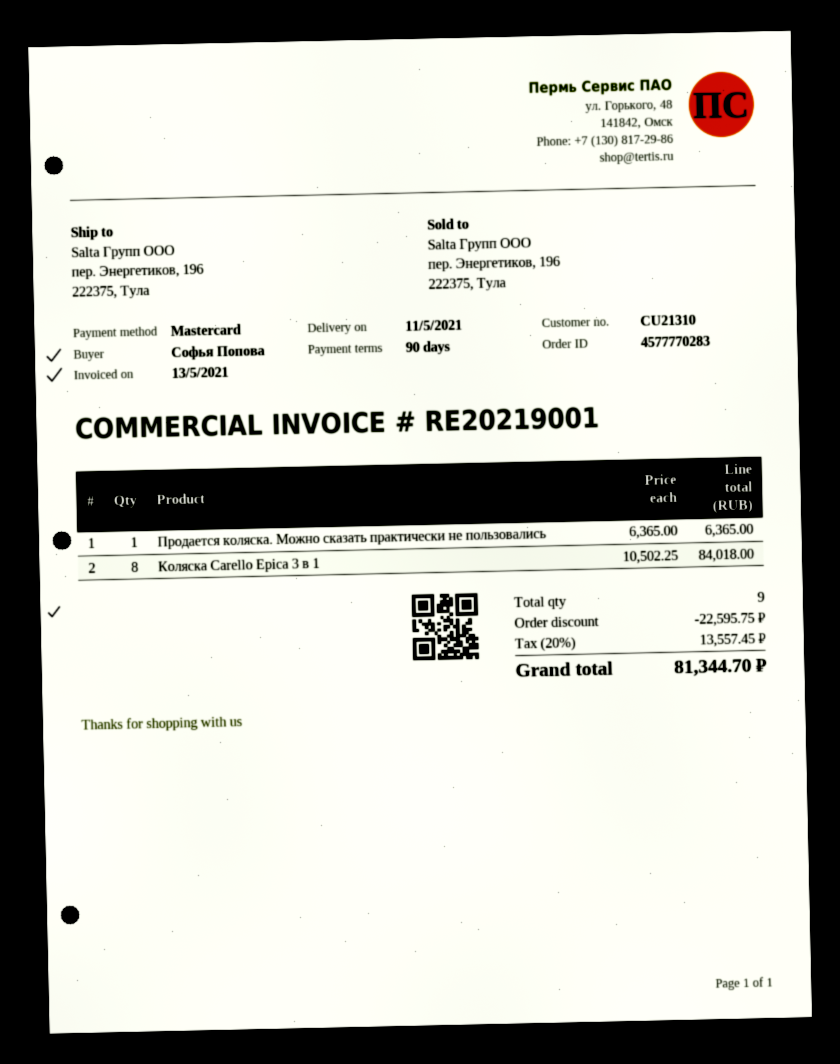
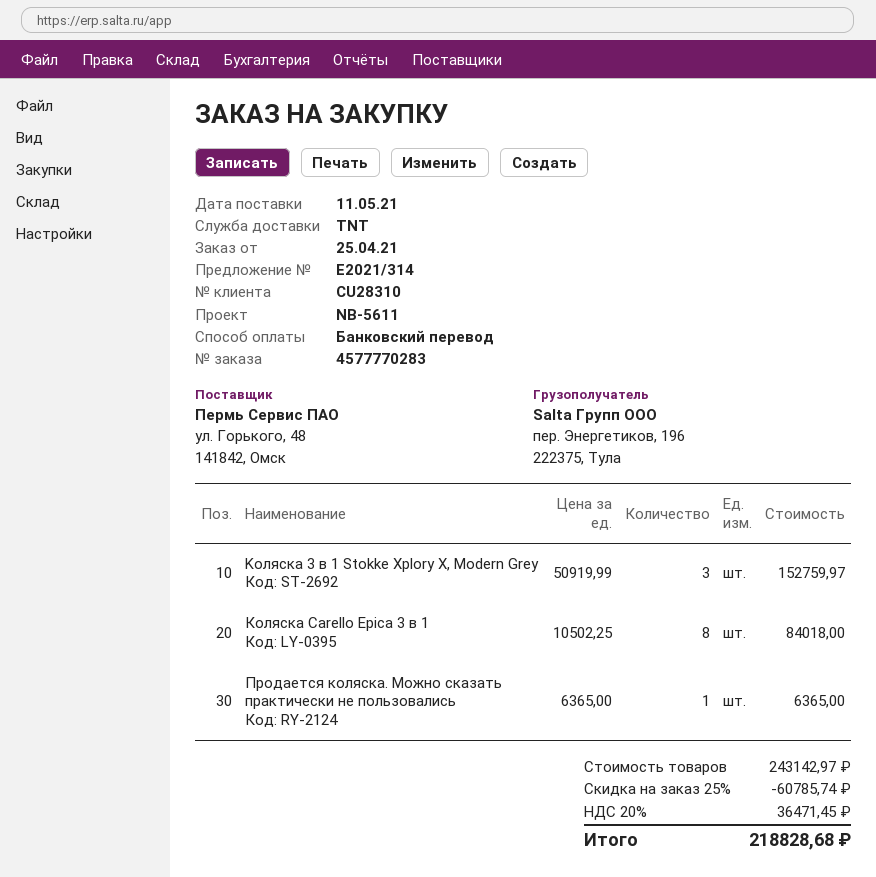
customer number: CU21310 -> CU28310
payment method: Mastercard -> bank transfer
Kоляска 3 в 1 Stokke Xplory X, Modern Grey: none -> 3 x 50919.99 = 152759.97
discount: 22595.75 -> 60785.74
tax: 20% = 13557.45 -> 20% = 36471.45
total: 81344.70 -> 218828.68

